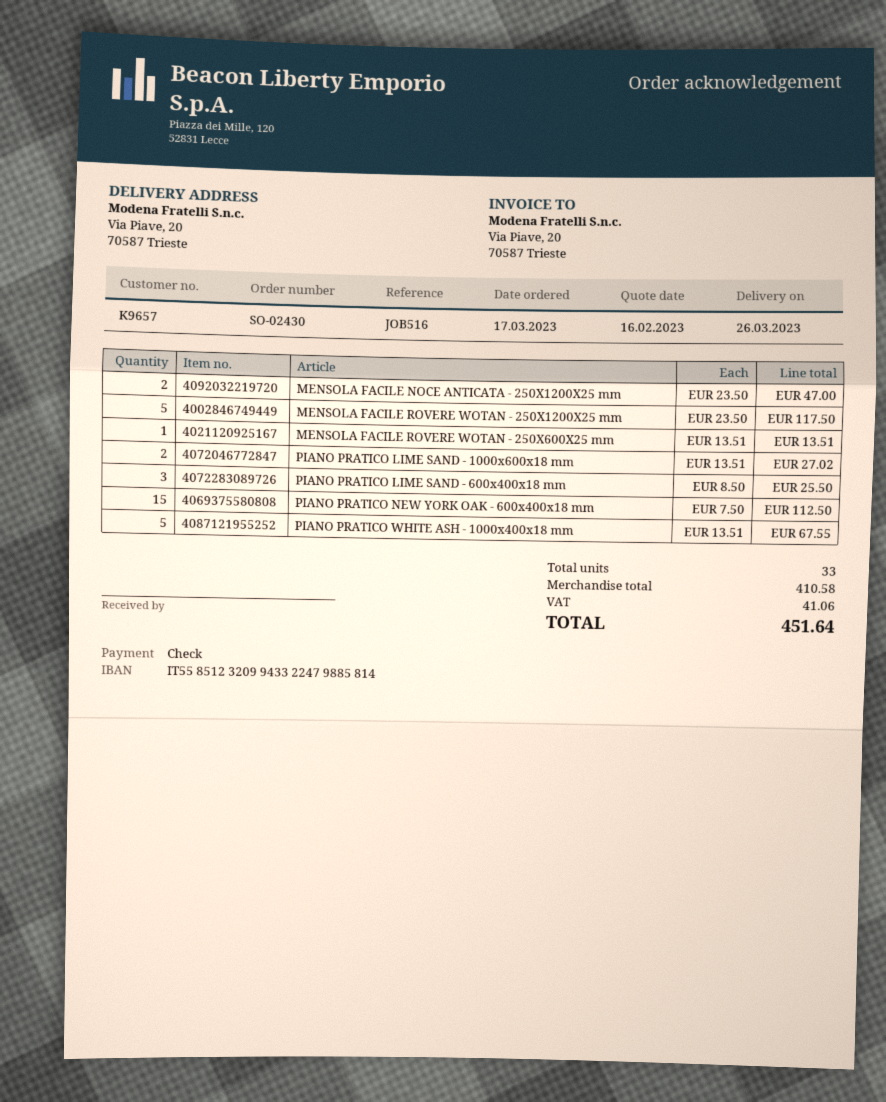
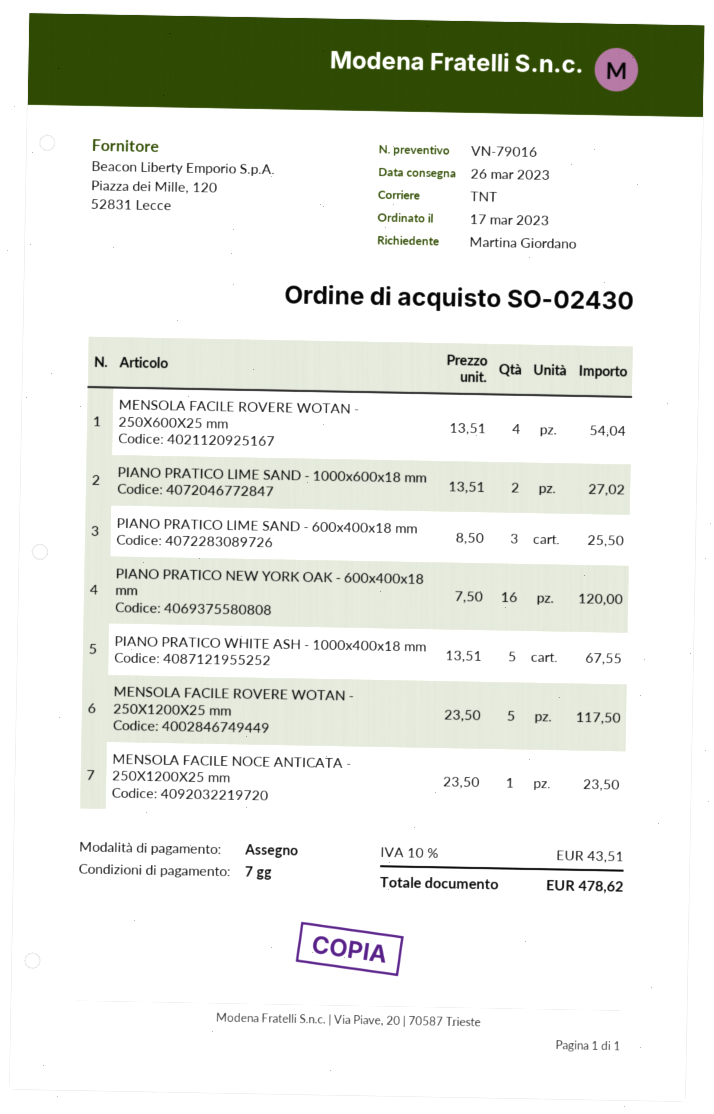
MENSOLA FACILE NOCE ANTICATA - 250X1200X25 mm: 2 x 23.50 = 47.00 -> 1 x 23.50 = 23.50
MENSOLA FACILE ROVERE WOTAN - 250X600X25 mm: 1 x 13.51 = 13.51 -> 4 x 13.51 = 54.04
PIANO PRATICO NEW YORK OAK - 600x400x18 mm: 15 x 7.50 = 112.50 -> 16 x 7.50 = 120.00
tax: 41.06 -> 43.51
total: 451.64 -> 478.62

